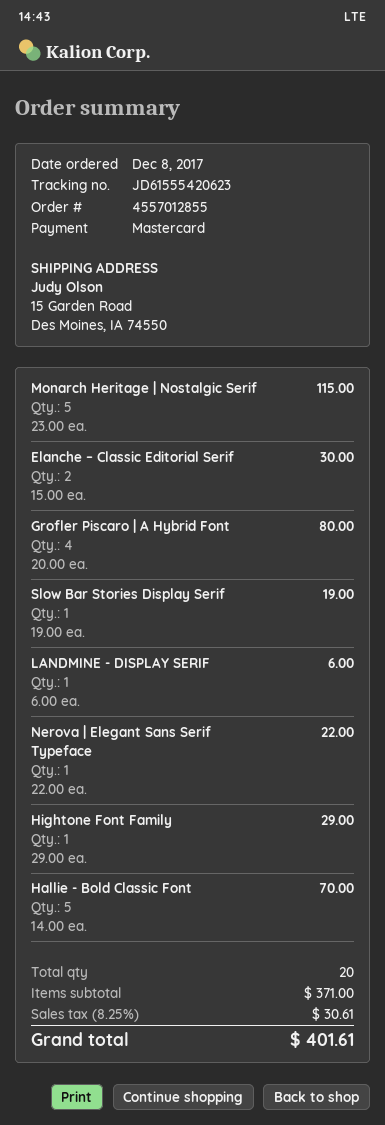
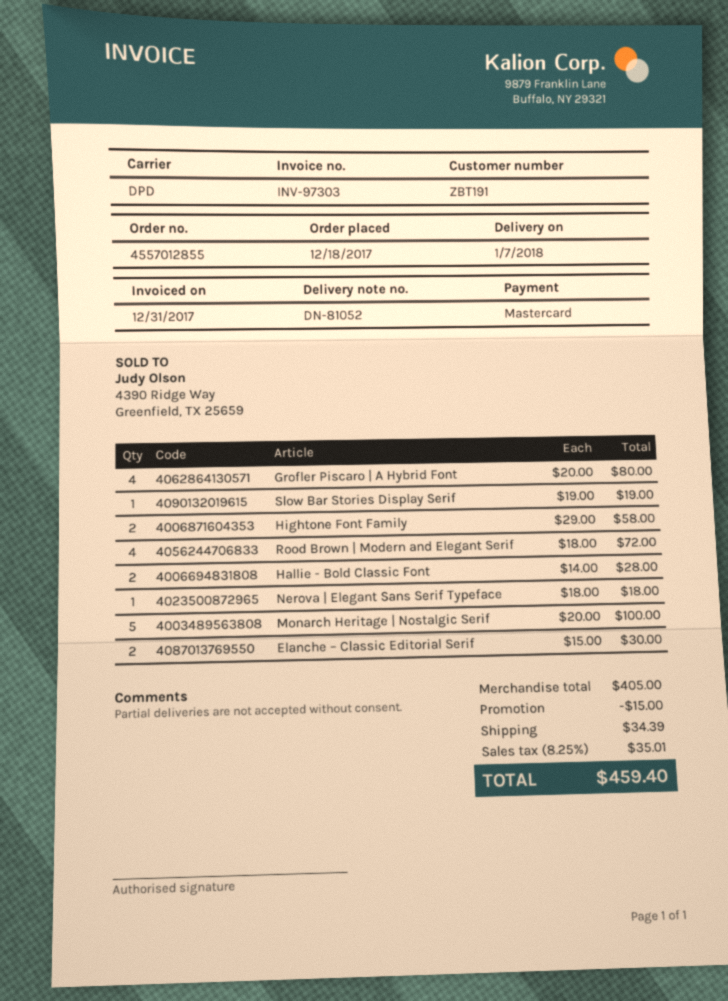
order date: 2017-12-08 -> 2017-12-18
Monarch Heritage | Nostalgic Serif: 5 x 23.00 = 115.00 -> 5 x 20.00 = 100.00
LANDMINE - DISPLAY SERIF: 1 x 6.00 = 6.00 -> none
Nerova | Elegant Sans Serif Typeface: 1 x 22.00 = 22.00 -> 1 x 18.00 = 18.00
Hightone Font Family: 1 x 29.00 = 29.00 -> 2 x 29.00 = 58.00
Hallie - Bold Classic Font: 5 x 14.00 = 70.00 -> 2 x 14.00 = 28.00
Rood Brown | Modern and Elegant Serif: none -> 4 x 18.00 = 72.00
subtotal: 371.00 -> 405.00
discount: none -> 15.00
shipping: none -> 34.39
tax: 8.25% = 30.61 -> 8.25% = 35.01
total: 401.61 -> 459.40

